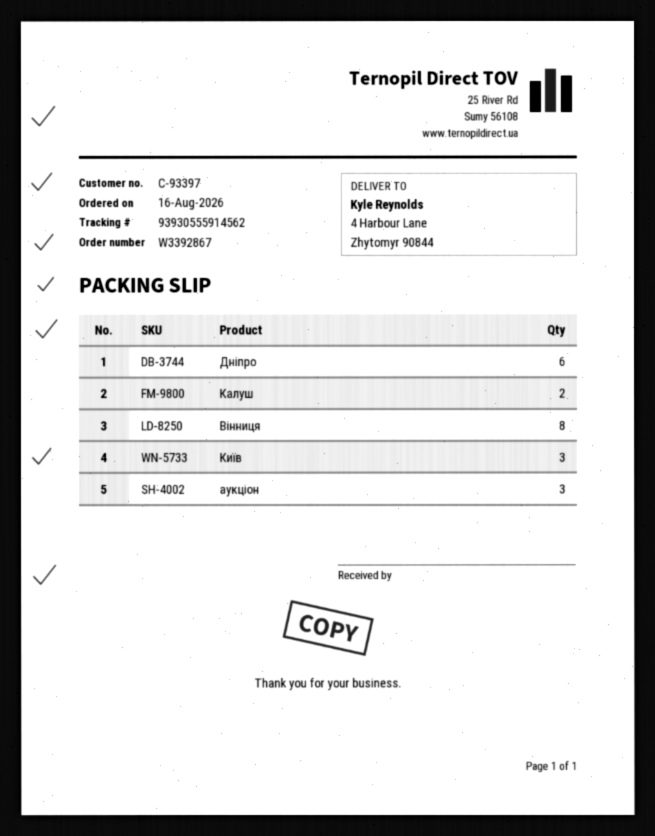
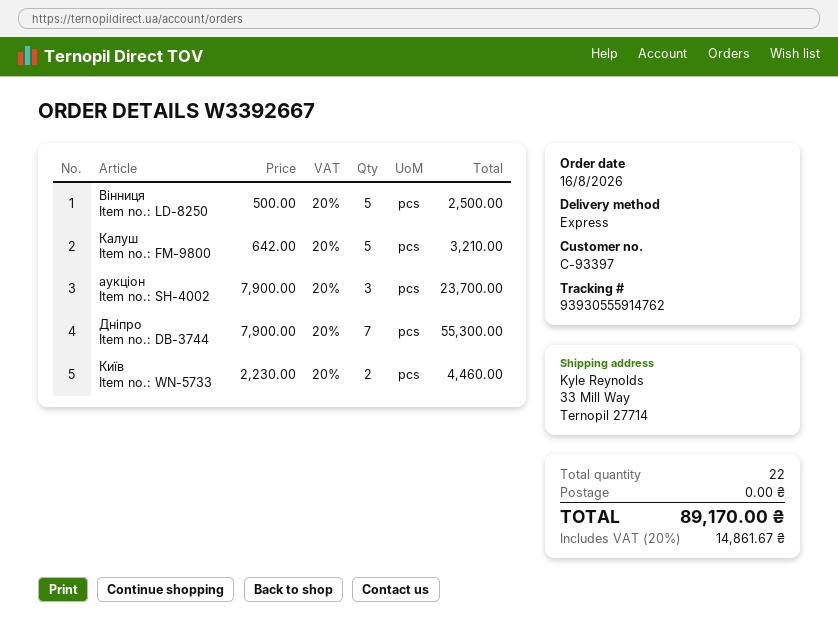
order number: W3392867 -> W3392667
tracking number: 93930555914562 -> 93930555914762
ship to: 4 Harbour Lane, Zhytomyr 90844 -> 33 Mill Way, Ternopil 27714
Дніпро: 6 -> 7
Калуш: 2 -> 5
Вінниця: 8 -> 5
Київ: 3 -> 2

